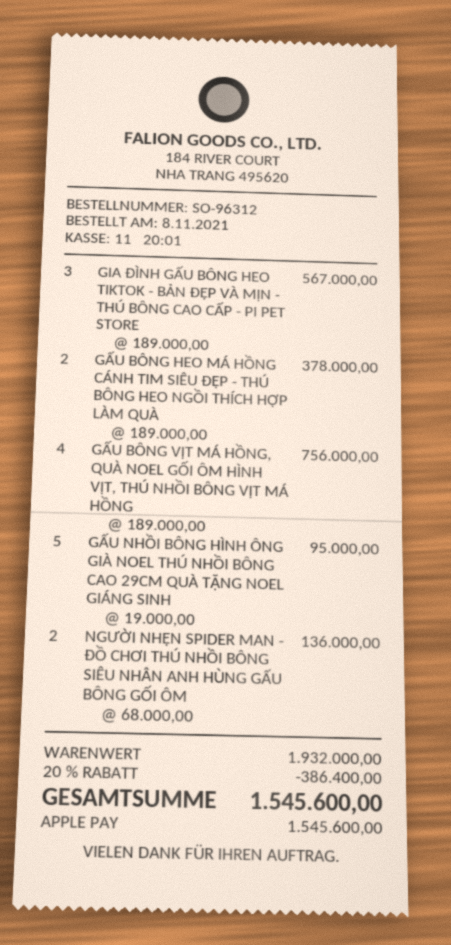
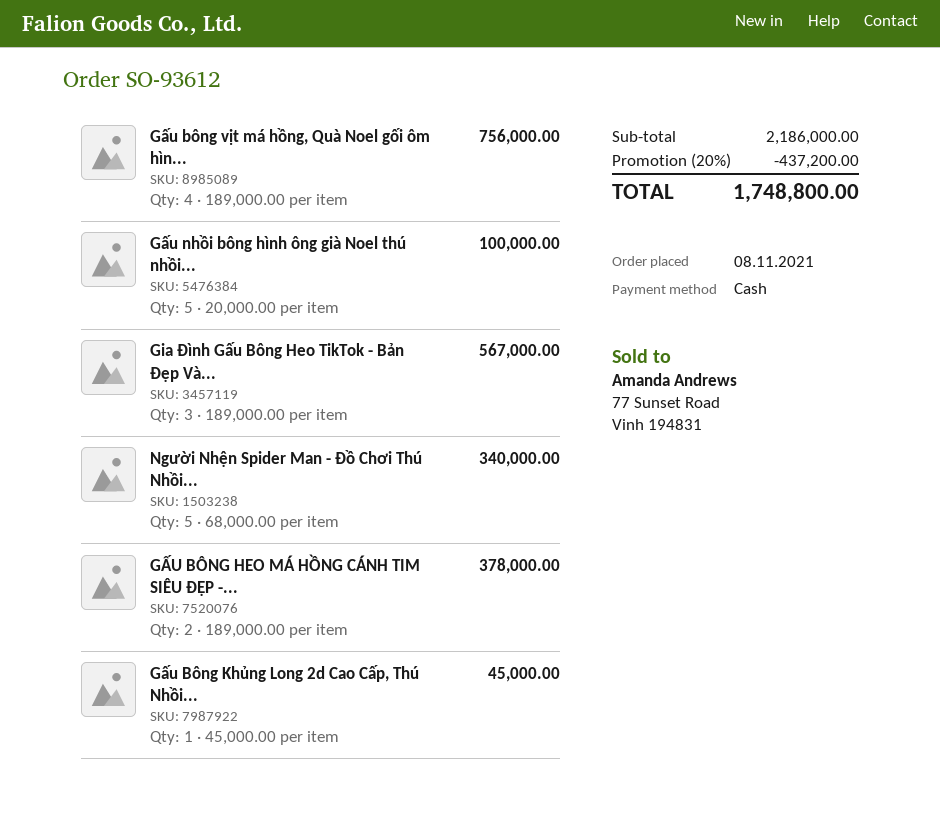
order number: SO-96312 -> SO-93612
payment method: Apple Pay -> cash
GẤU NHỒI BÔNG HÌNH ÔNG GIÀ NOEL THÚ NHỒI BÔNG CAO 29CM QUÀ TẶNG NOEL GIÁNG SINH: 5 x 19000.00 = 95000.00 -> 5 x 20000.00 = 100000.00
NGƯỜI NHỆN SPIDER MAN - ĐỒ CHƠI THÚ NHỒI BÔNG SIÊU NHÂN ANH HÙNG GẤU BÔNG GỐI ÔM: 2 x 68000.00 = 136000.00 -> 5 x 68000.00 = 340000.00
Gấu Bông Khủng Long 2d Cao Cấp, Thú Nhồi...: none -> 1 x 45000.00 = 45000.00
subtotal: 1932000.00 -> 2186000.00
discount: 20% = 386400.00 -> 20% = 437200.00
total: 1545600.00 -> 1748800.00

